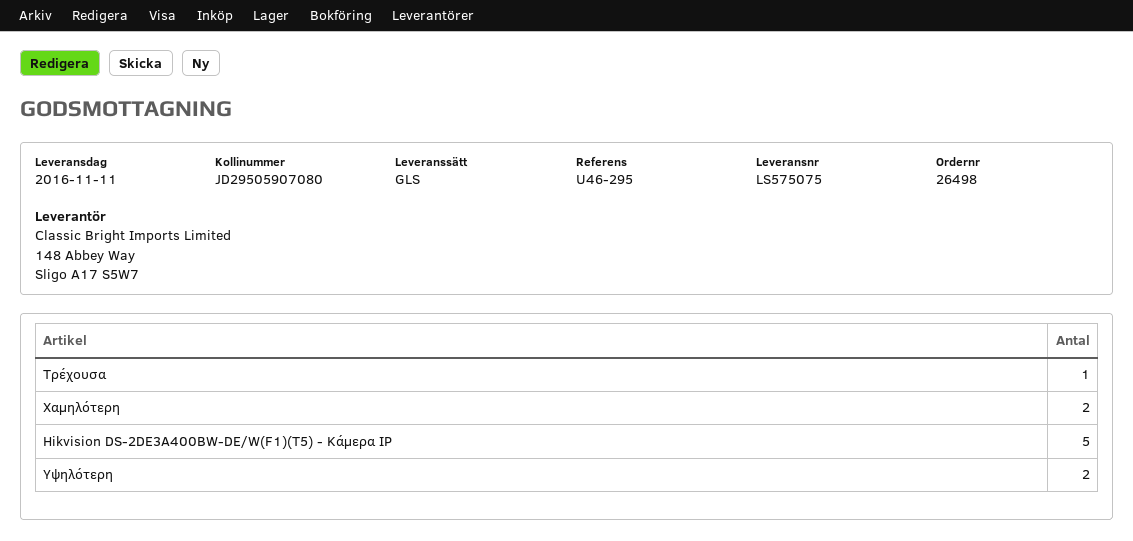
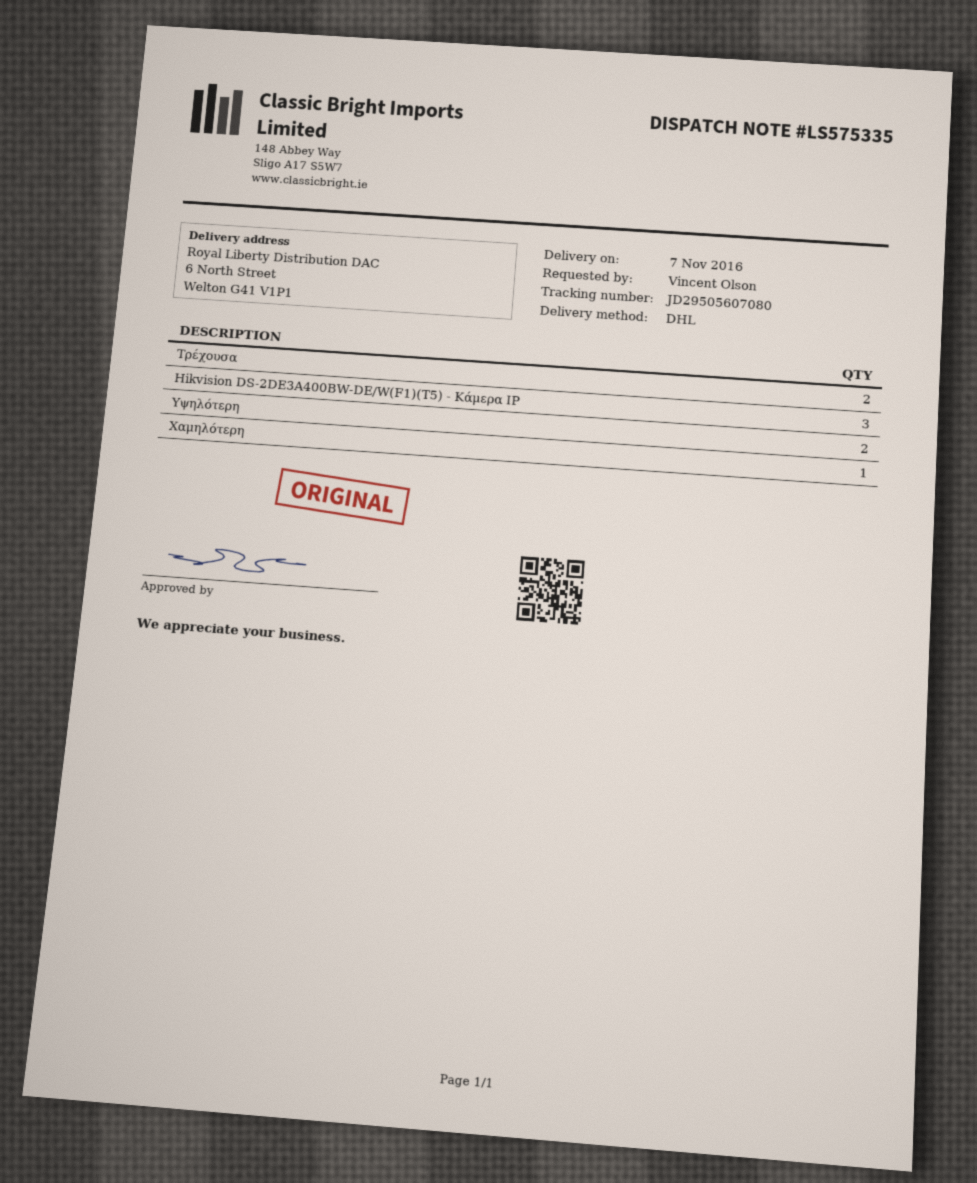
delivery note number: LS575075 -> LS575335
delivery date: 2016-11-11 -> 2016-11-07
shipping method: GLS -> DHL
tracking number: JD29505907080 -> JD29505607080
Τρέχουσα: 1 -> 2
Χαμηλότερη: 2 -> 1
Hikvision DS-2DE3A400BW-DE/W(F1)(T5) - Κάμερα IP: 5 -> 3

